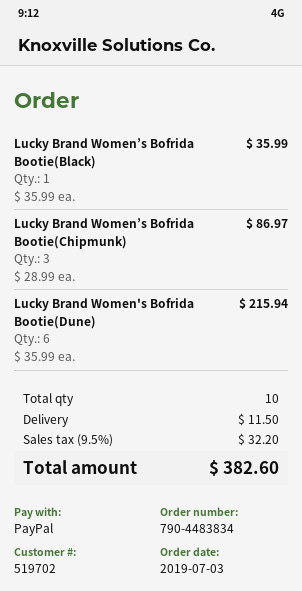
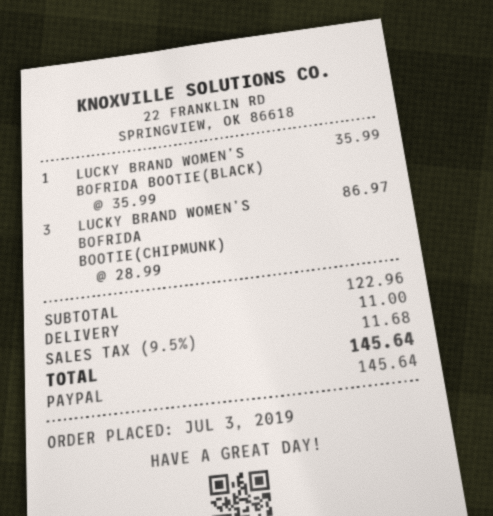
Lucky Brand Women's Bofrida Bootie(Dune): 6 x 35.99 = 215.94 -> none
shipping: 11.50 -> 11.00
tax: 9.5% = 32.20 -> 9.5% = 11.68
total: 382.60 -> 145.64

